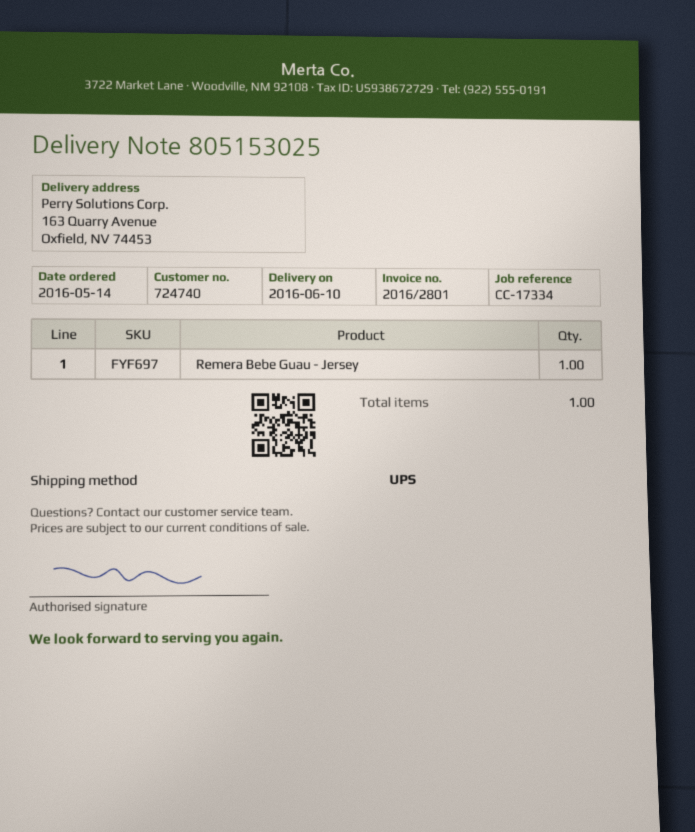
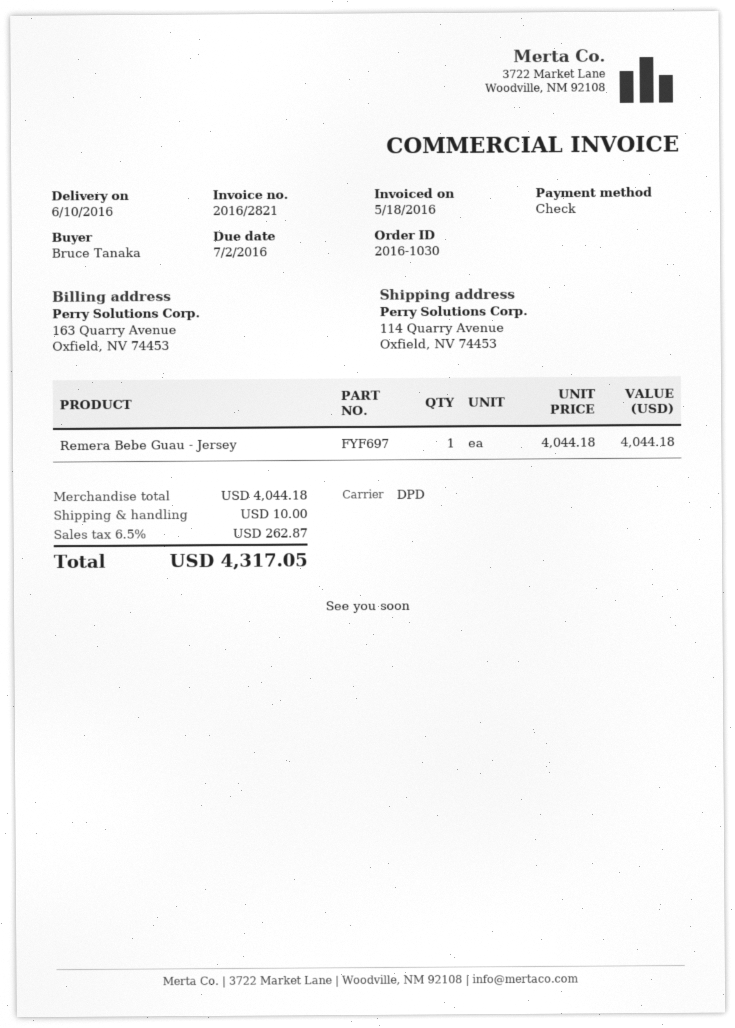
invoice number: 2016/2801 -> 2016/2821
shipping method: UPS -> DPD
ship to: 163 Quarry Avenue, Oxfield, NV 74453 -> 114 Quarry Avenue, Oxfield, NV 74453

